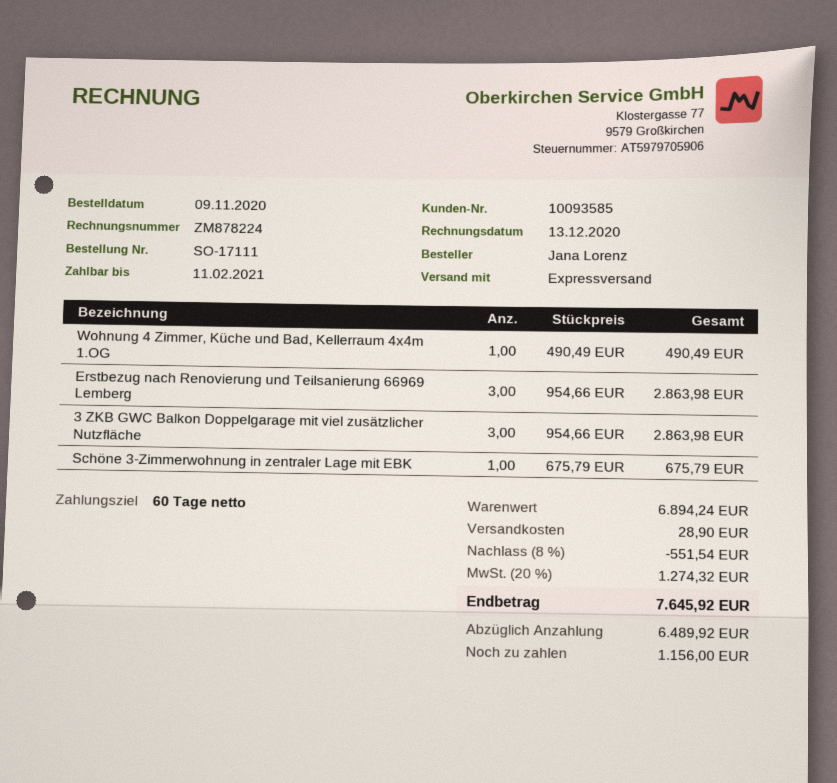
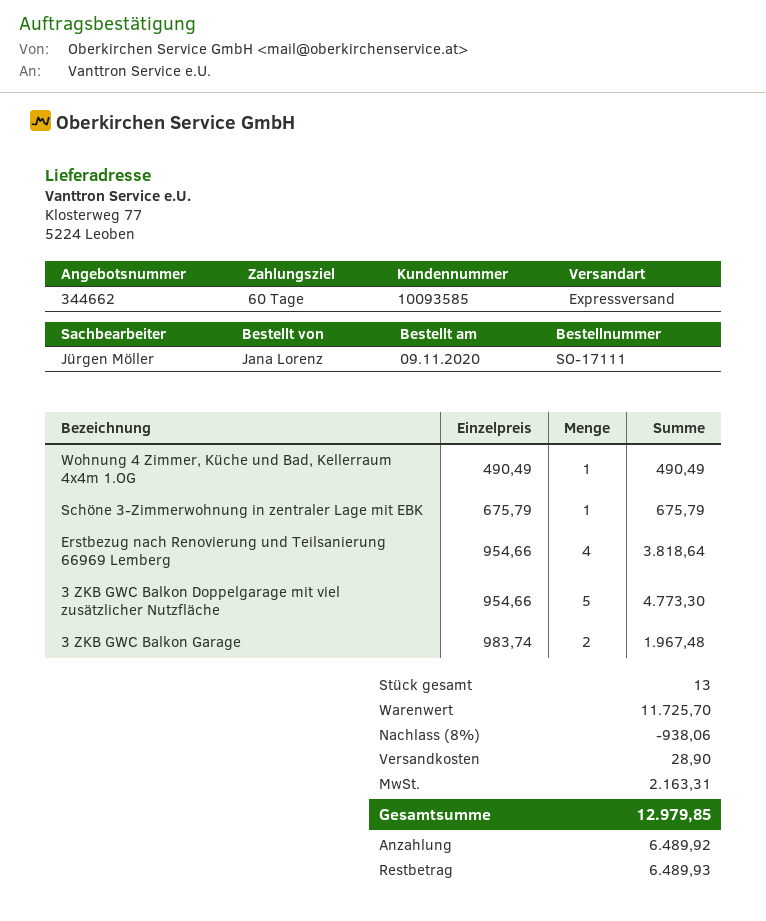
Erstbezug nach Renovierung und Teilsanierung 66969 Lemberg: 3 x 954.66 = 2863.98 -> 4 x 954.66 = 3818.64
3 ZKB GWC Balkon Doppelgarage mit viel zusätzlicher Nutzfläche: 3 x 954.66 = 2863.98 -> 5 x 954.66 = 4773.30
3 ZKB GWC Balkon Garage: none -> 2 x 983.74 = 1967.48
subtotal: 6894.24 -> 11725.70
discount: 8% = 551.54 -> 8% = 938.06
tax: 1274.32 -> 2163.31
total: 7645.92 -> 12979.85
balance: 1156.00 -> 6489.93

